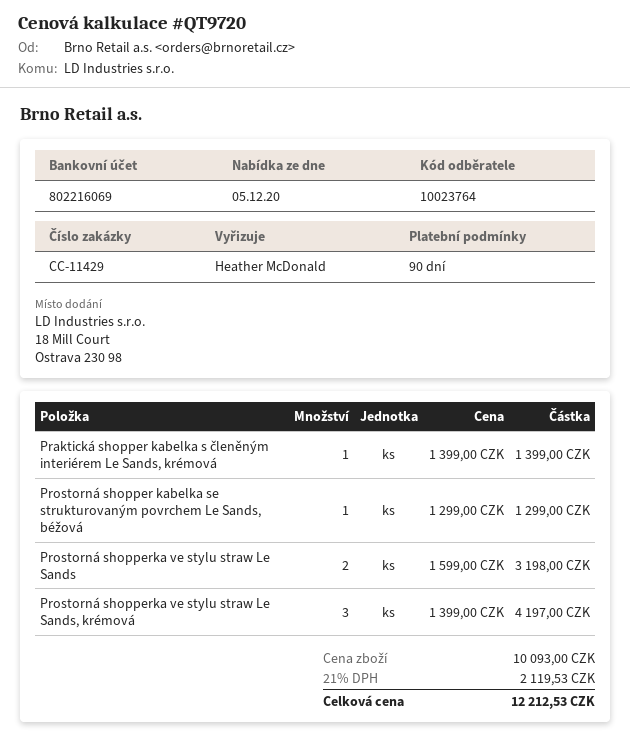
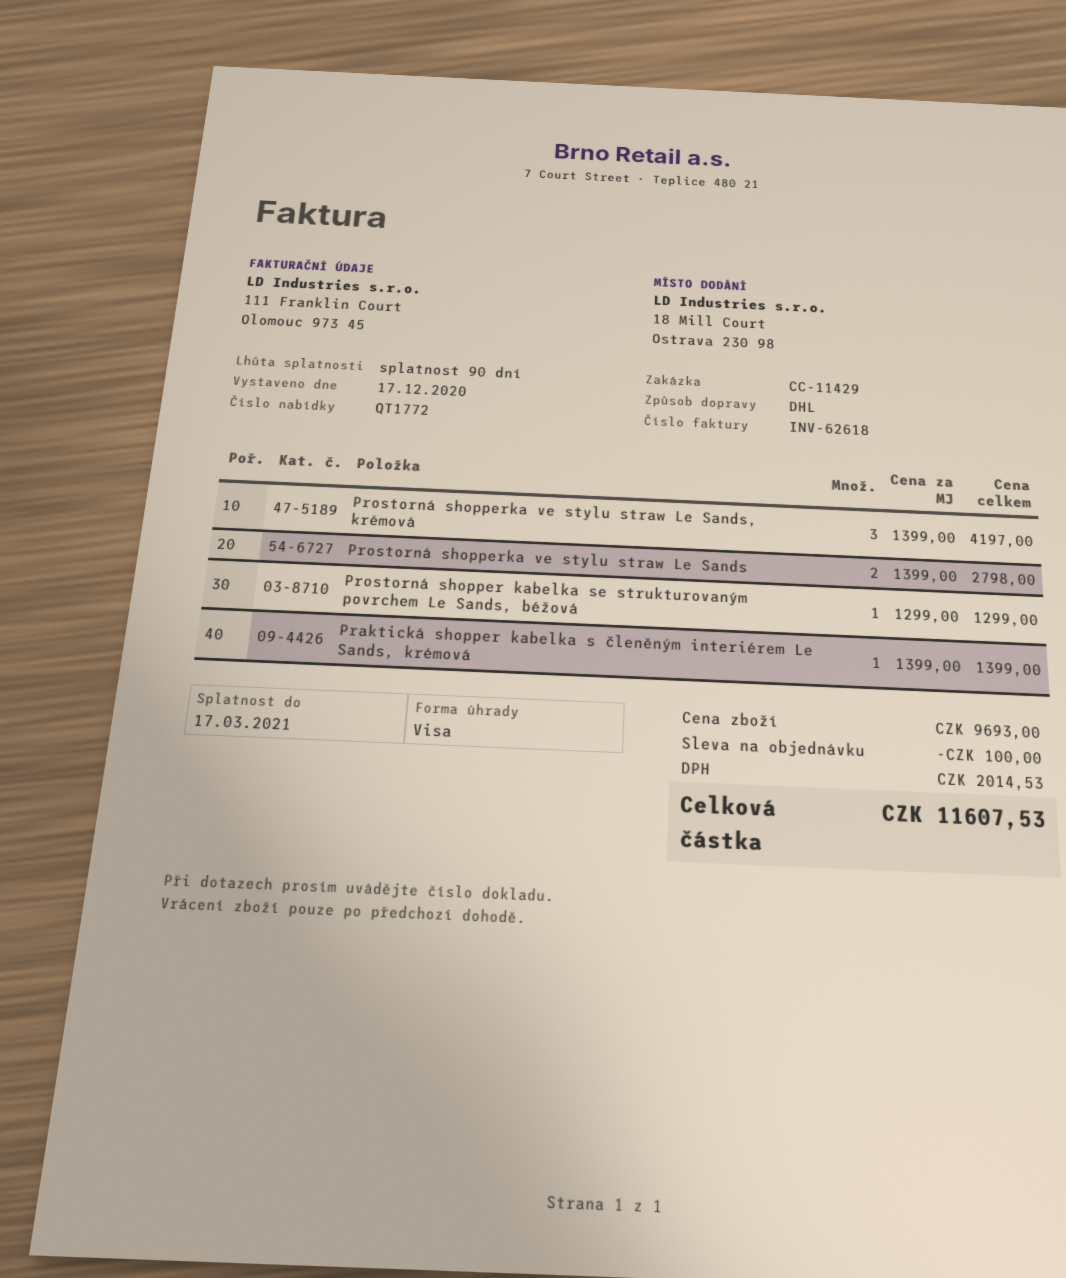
quote number: QT9720 -> QT1772
Prostorná shopperka ve stylu straw Le Sands: 2 x 1599.00 = 3198.00 -> 2 x 1399.00 = 2798.00
subtotal: 10093.00 -> 9693.00
discount: none -> 100.00
tax: 2119.53 -> 2014.53
total: 12212.53 -> 11607.53

